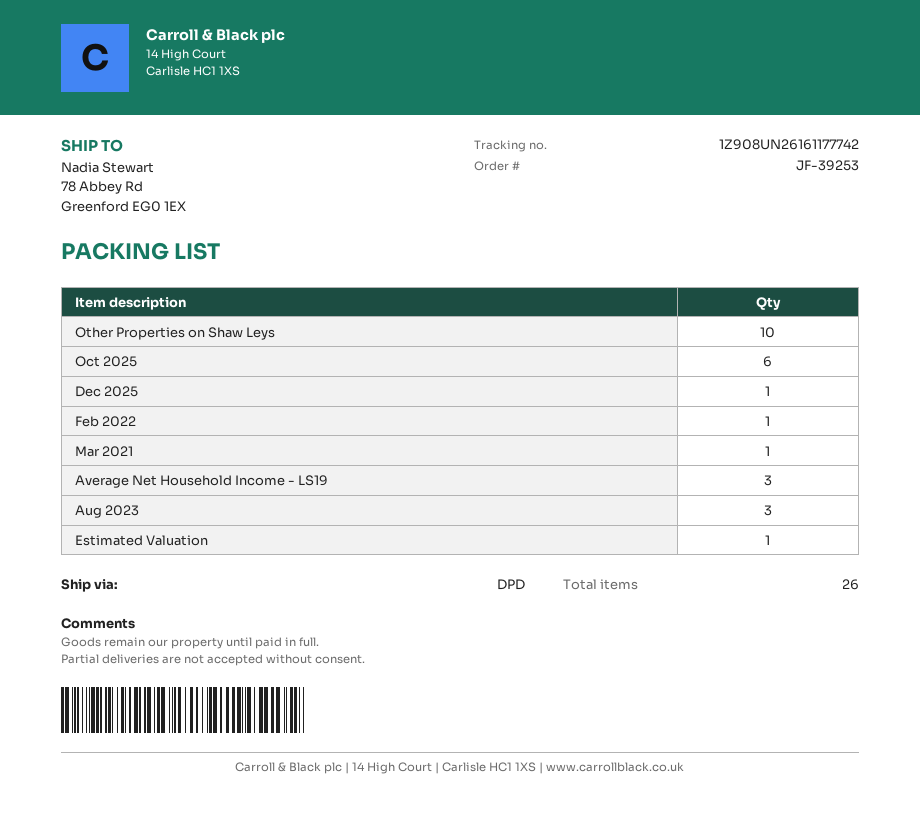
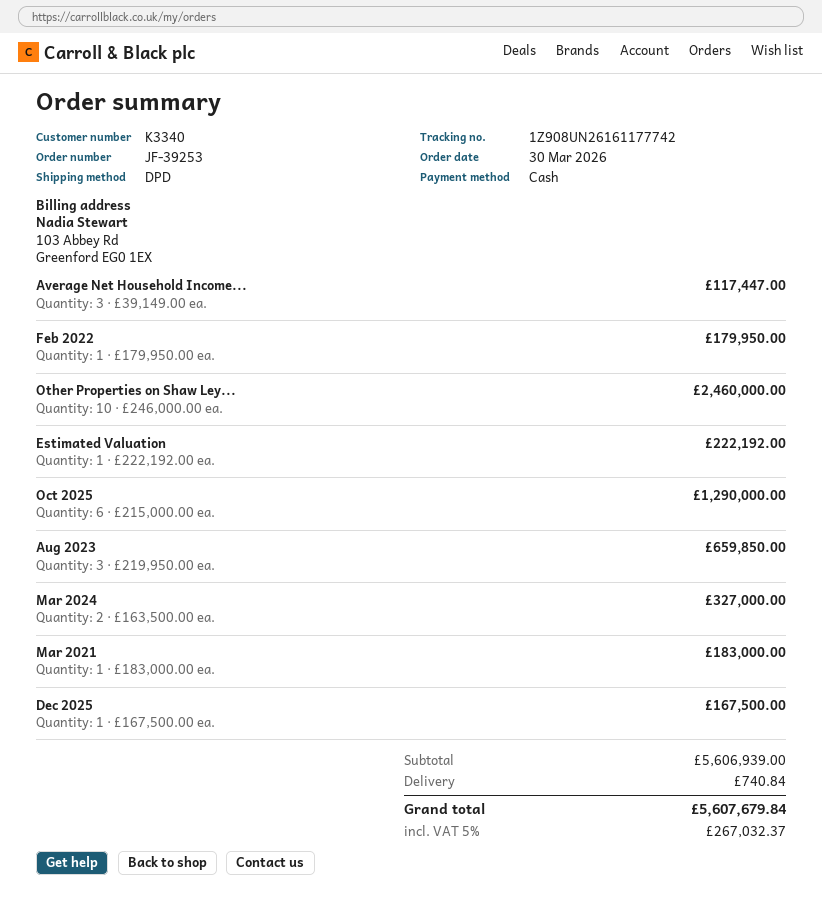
Mar 2024: none -> 2

